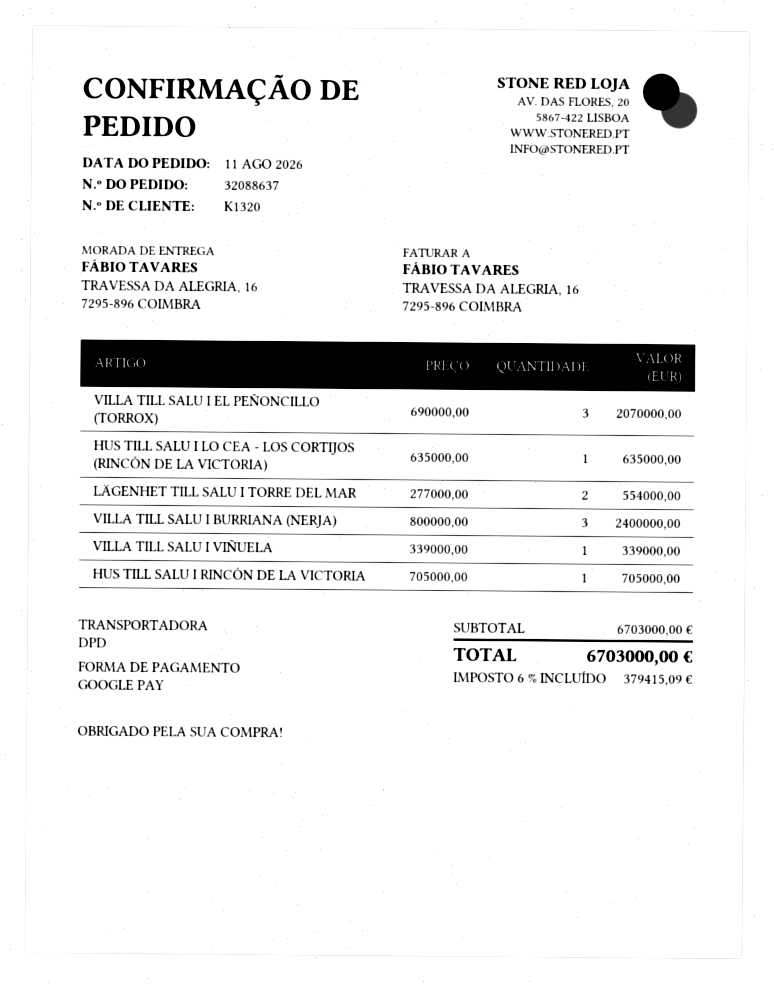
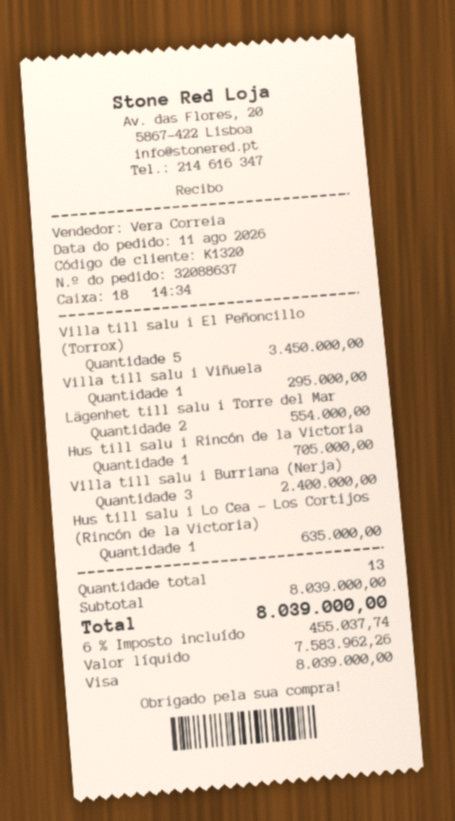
payment method: Google Pay -> Visa
VILLA TILL SALU I EL PEÑONCILLO (TORROX): 3 for 2070000.00 -> 5 for 3450000.00
VILLA TILL SALU I VIÑUELA: 1 for 339000.00 -> 1 for 295000.00
subtotal: 6703000.00 -> 8039000.00
tax: 6% = 379415.09 -> 6% = 455037.74
total: 6703000.00 -> 8039000.00

